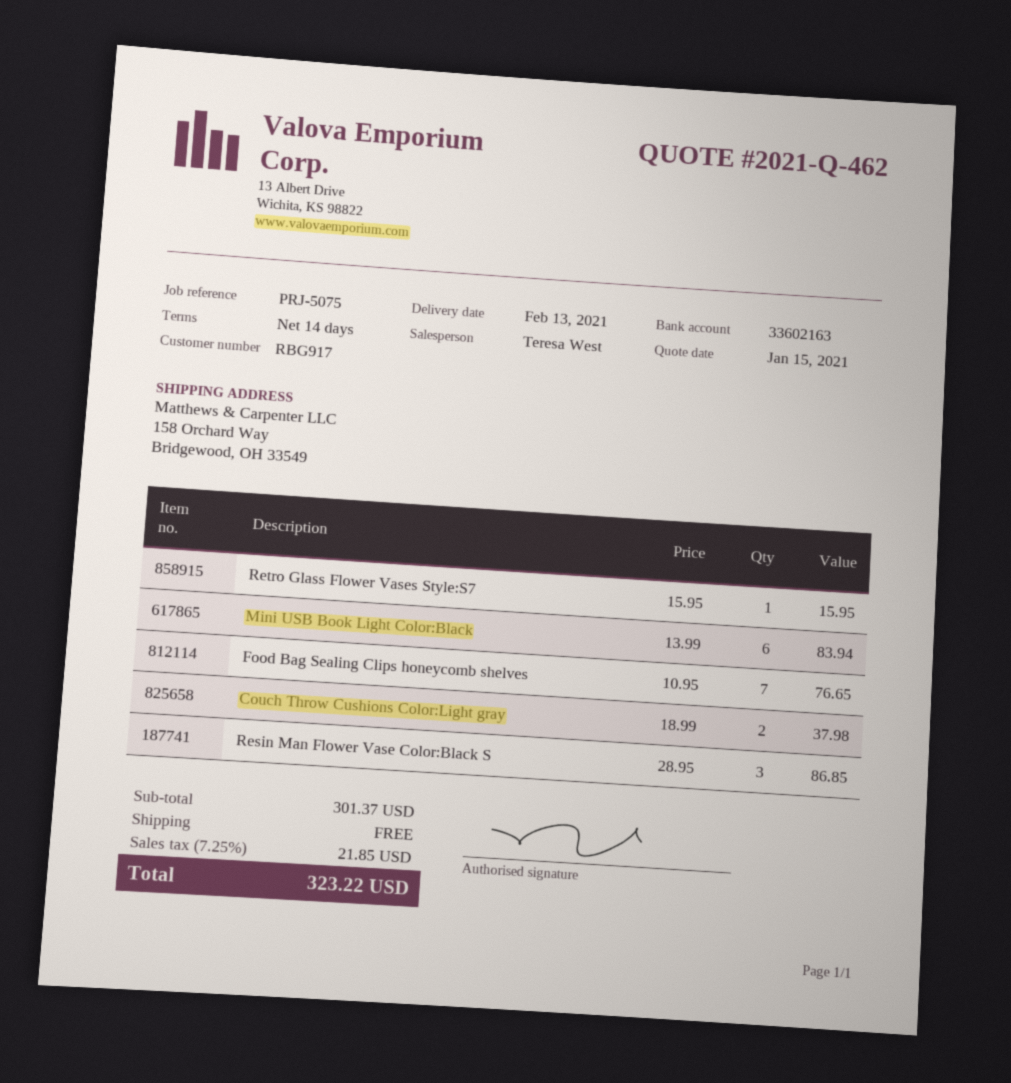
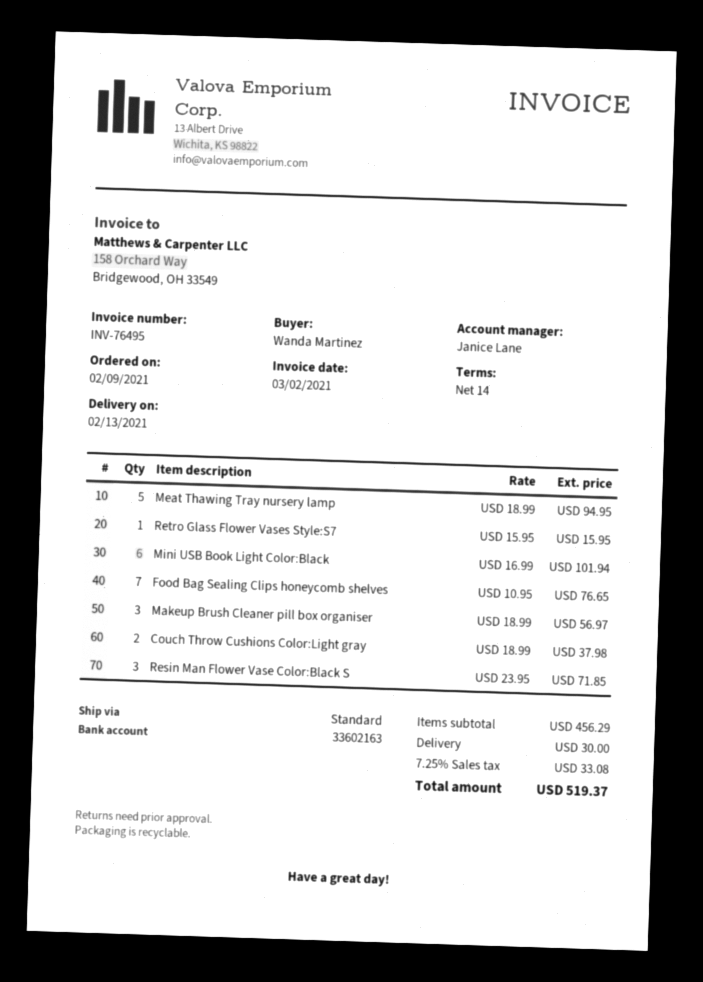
sales rep: Teresa West -> Janice Lane
Mini USB Book Light Color:Black: 6 x 13.99 = 83.94 -> 6 x 16.99 = 101.94
Resin Man Flower Vase Color:Black S: 3 x 28.95 = 86.85 -> 3 x 23.95 = 71.85
Meat Thawing Tray nursery lamp: none -> 5 x 18.99 = 94.95
Makeup Brush Cleaner pill box organiser: none -> 3 x 18.99 = 56.97
subtotal: 301.37 -> 456.29
shipping: 0.00 -> 30.00
tax: 7.25% = 21.85 -> 7.25% = 33.08
total: 323.22 -> 519.37

